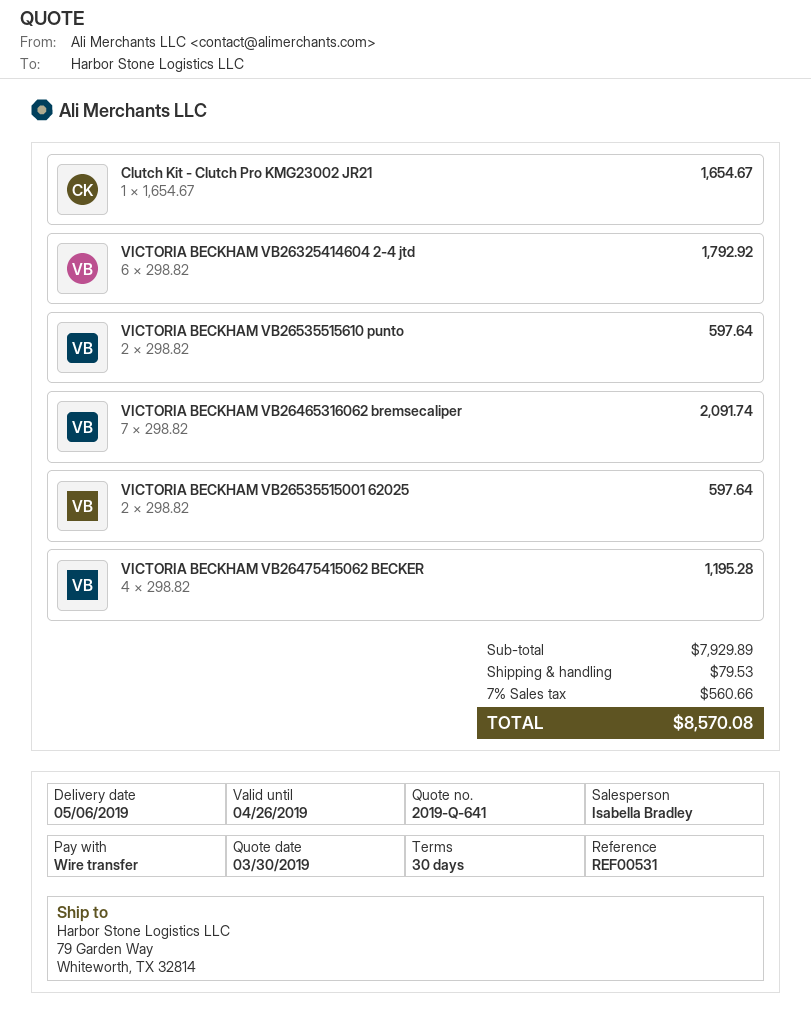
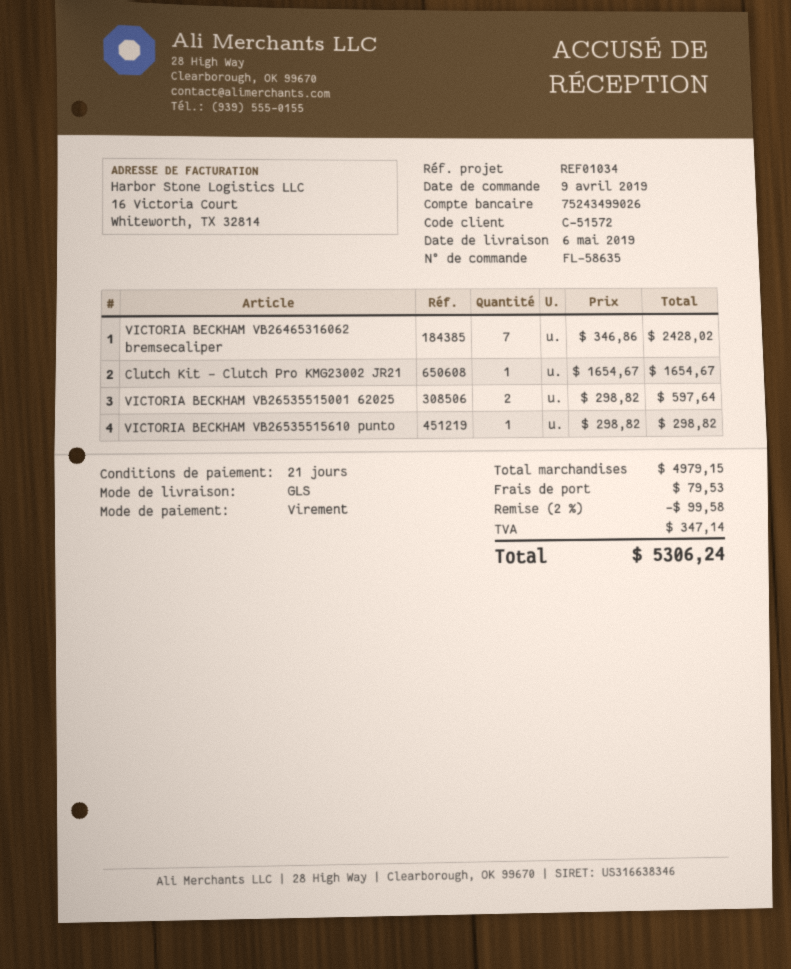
payment terms: 30 days -> 21 days
reference: REF00531 -> REF01034
VICTORIA BECKHAM VB26325414604 2-4 jtd: 6 x 298.82 = 1792.92 -> none
VICTORIA BECKHAM VB26535515610 punto: 2 x 298.82 = 597.64 -> 1 x 298.82 = 298.82
VICTORIA BECKHAM VB26465316062 bremsecaliper: 7 x 298.82 = 2091.74 -> 7 x 346.86 = 2428.02
VICTORIA BECKHAM VB26475415062 BECKER: 4 x 298.82 = 1195.28 -> none
subtotal: 7929.89 -> 4979.15
discount: none -> 2% = 99.58
tax: 560.66 -> 347.14
total: 8570.08 -> 5306.24

